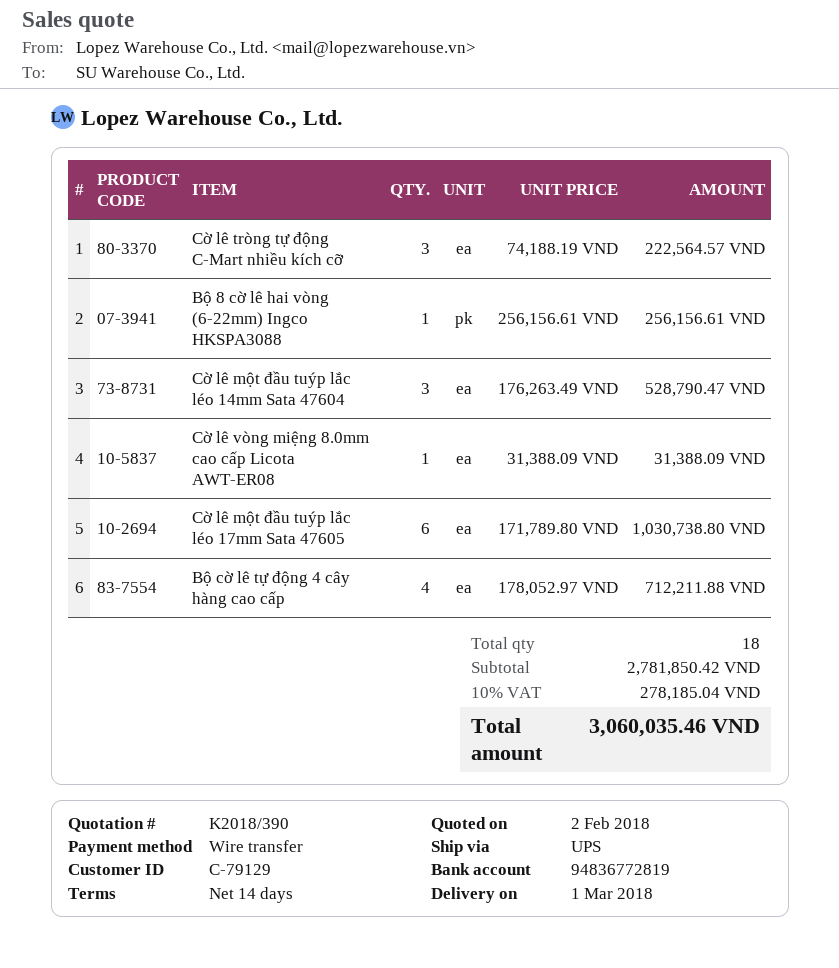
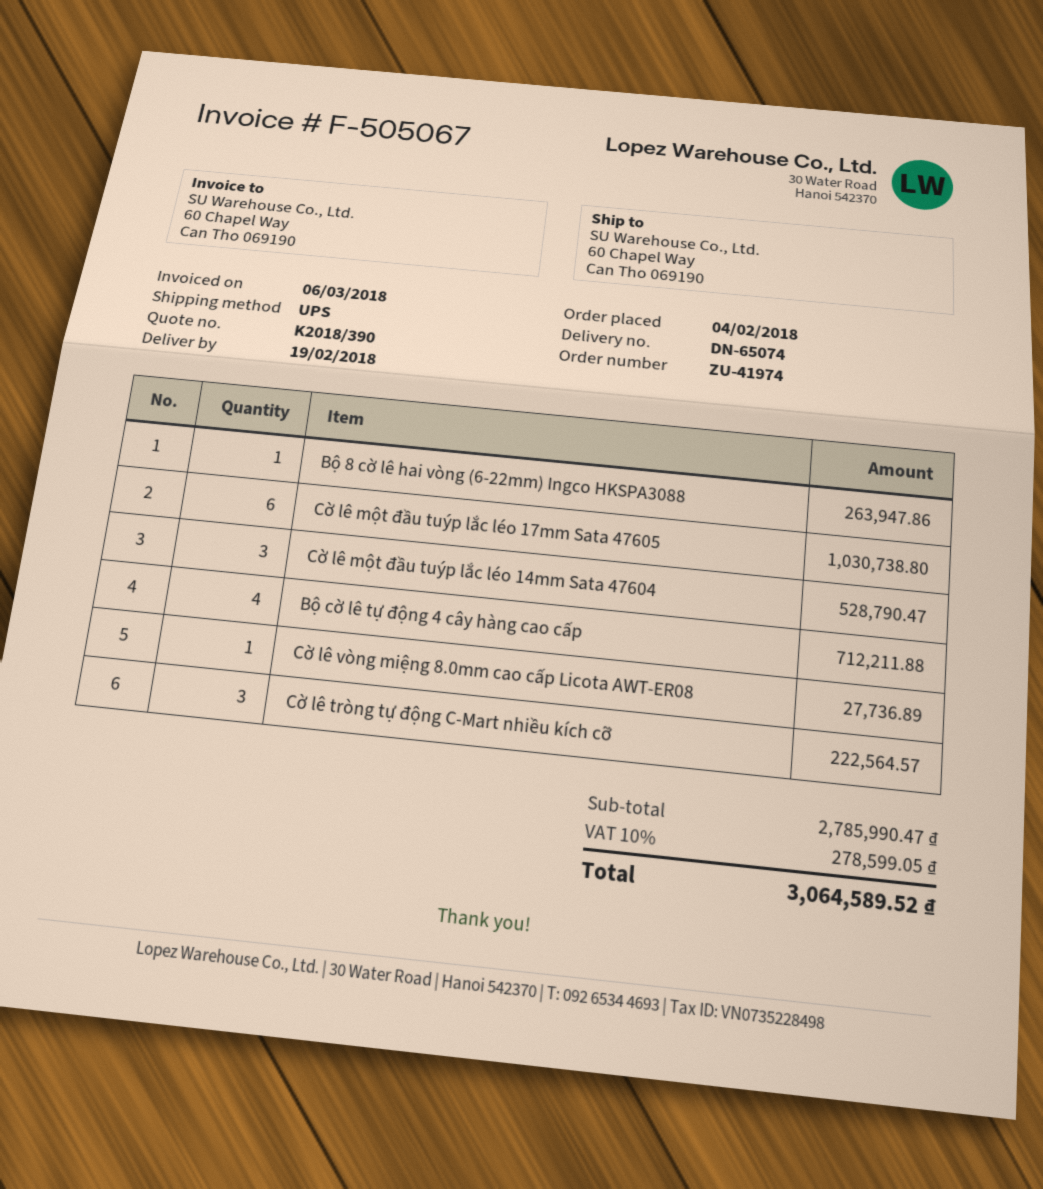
delivery date: 2018-03-01 -> 2018-02-19
Bộ 8 cờ lê hai vòng (6-22mm) Ingco HKSPA3088: 1 for 256156.61 -> 1 for 263947.86
Cờ lê vòng miệng 8.0mm cao cấp Licota AWT-ER08: 1 for 31388.09 -> 1 for 27736.89
subtotal: 2781850.42 -> 2785990.47
tax: 10% = 278185.04 -> 10% = 278599.05
total: 3060035.46 -> 3064589.52

